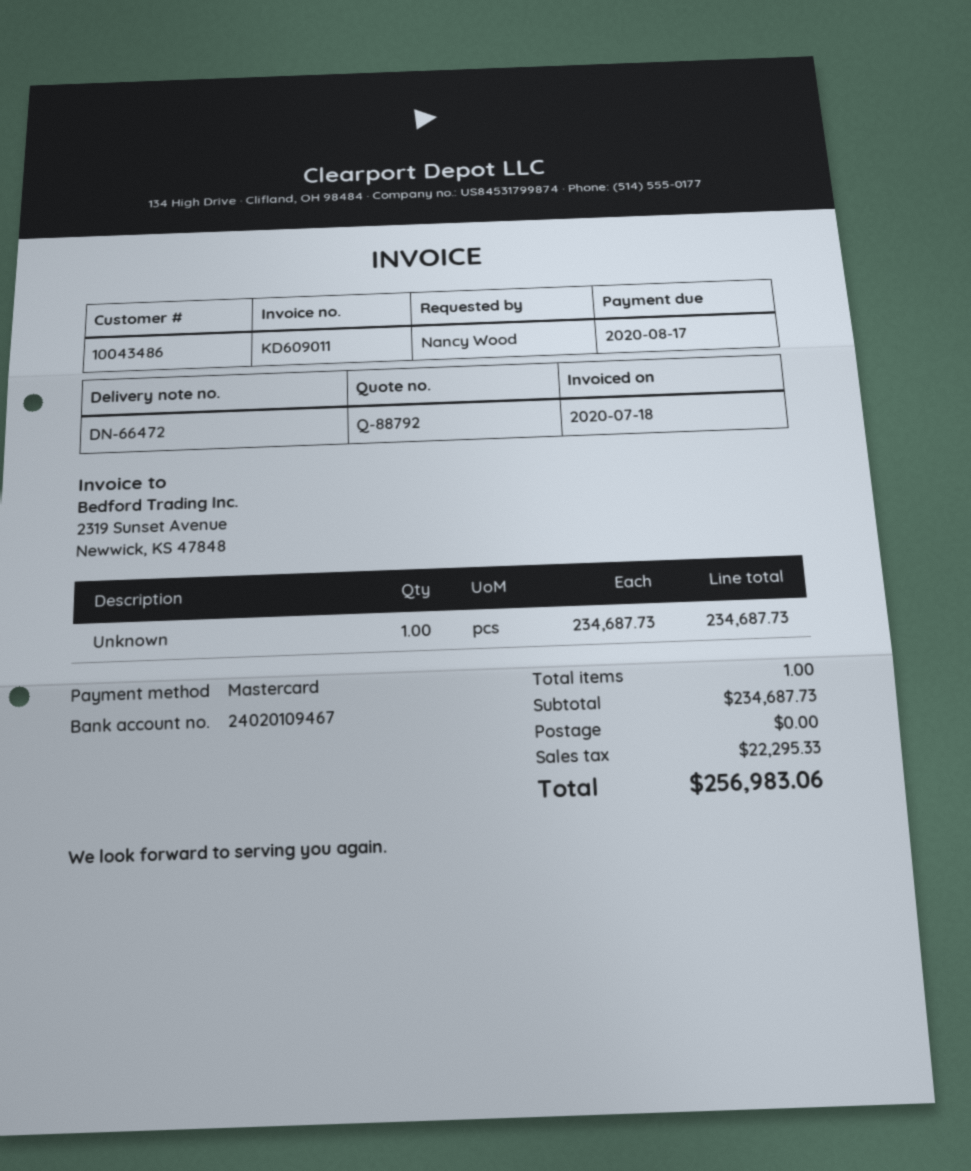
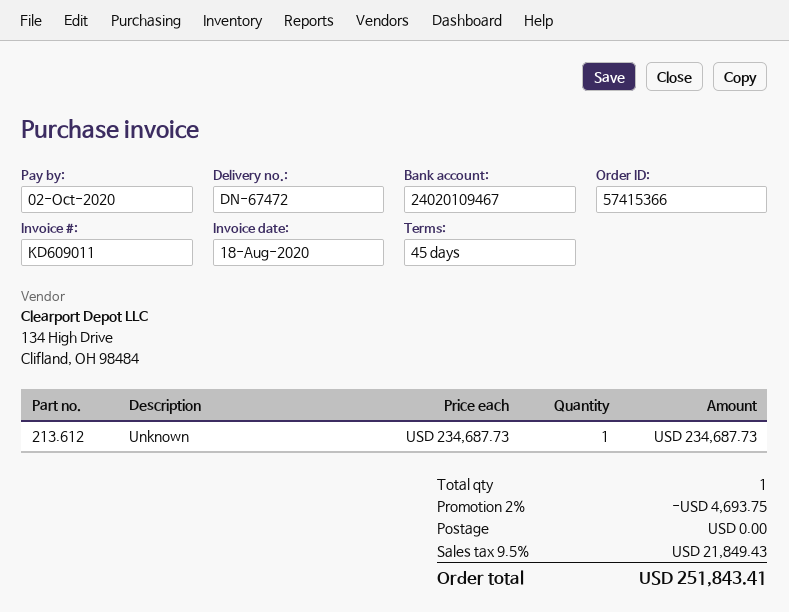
delivery note number: DN-66472 -> DN-67472
invoice date: 2020-07-18 -> 2020-08-18
due date: 2020-08-17 -> 2020-10-02
discount: none -> 2% = 4693.75
tax: 22295.33 -> 21849.43
total: 256983.06 -> 251843.41

